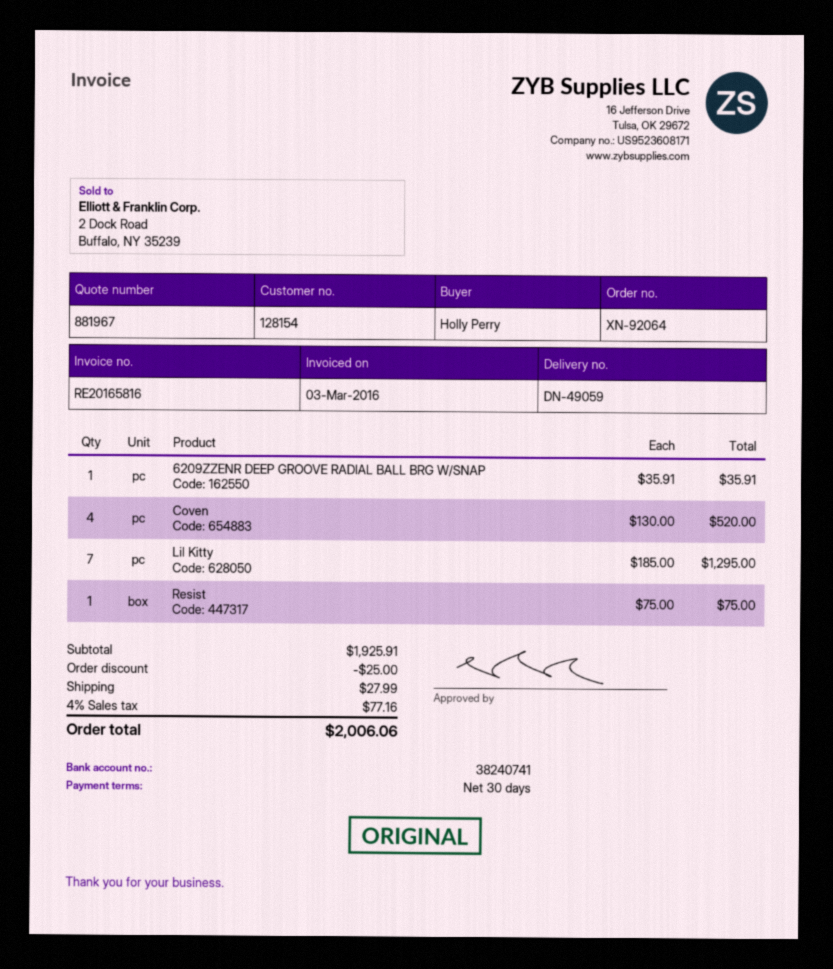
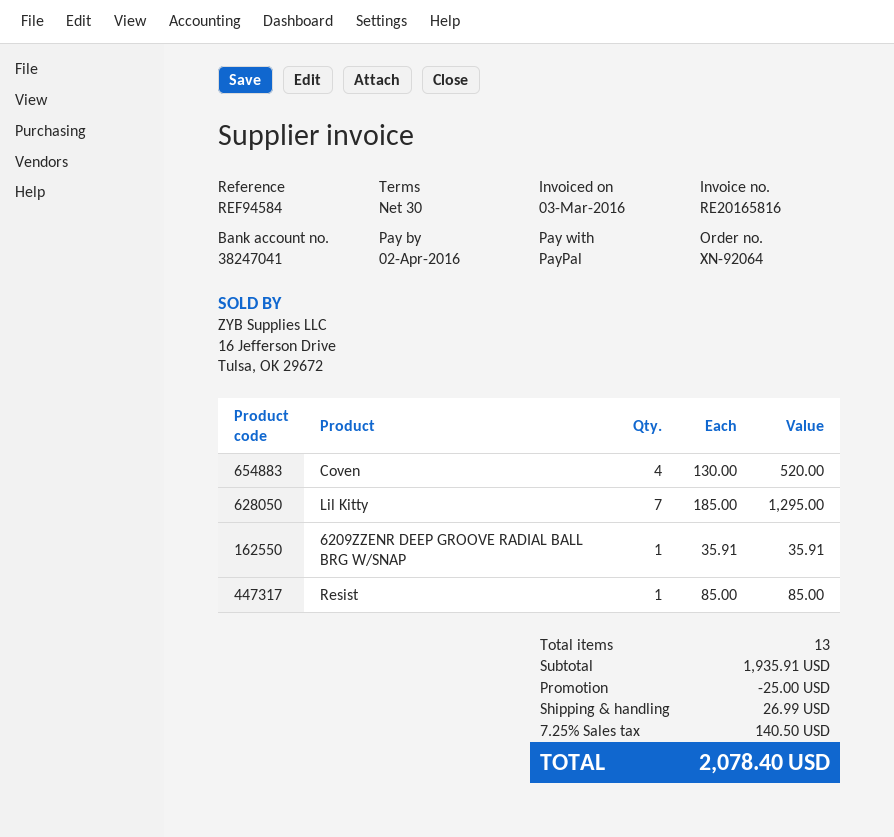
bank account: 38240741 -> 38247041
Resist: 1 x 75.00 = 75.00 -> 1 x 85.00 = 85.00
subtotal: 1925.91 -> 1935.91
shipping: 27.99 -> 26.99
tax: 4% = 77.16 -> 7.25% = 140.50
total: 2006.06 -> 2078.40

